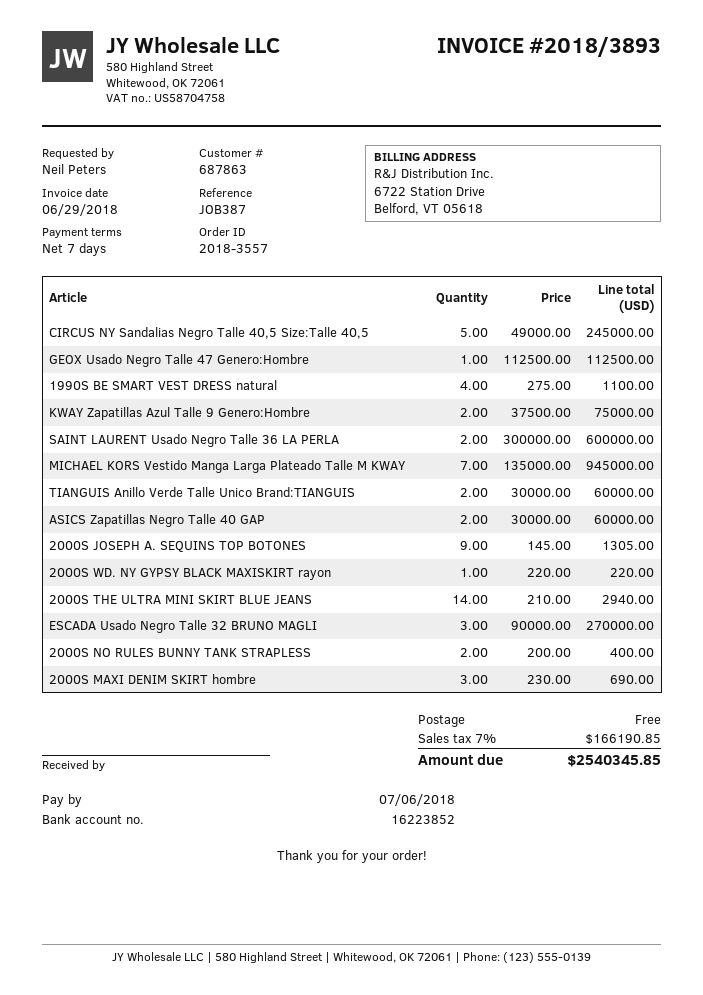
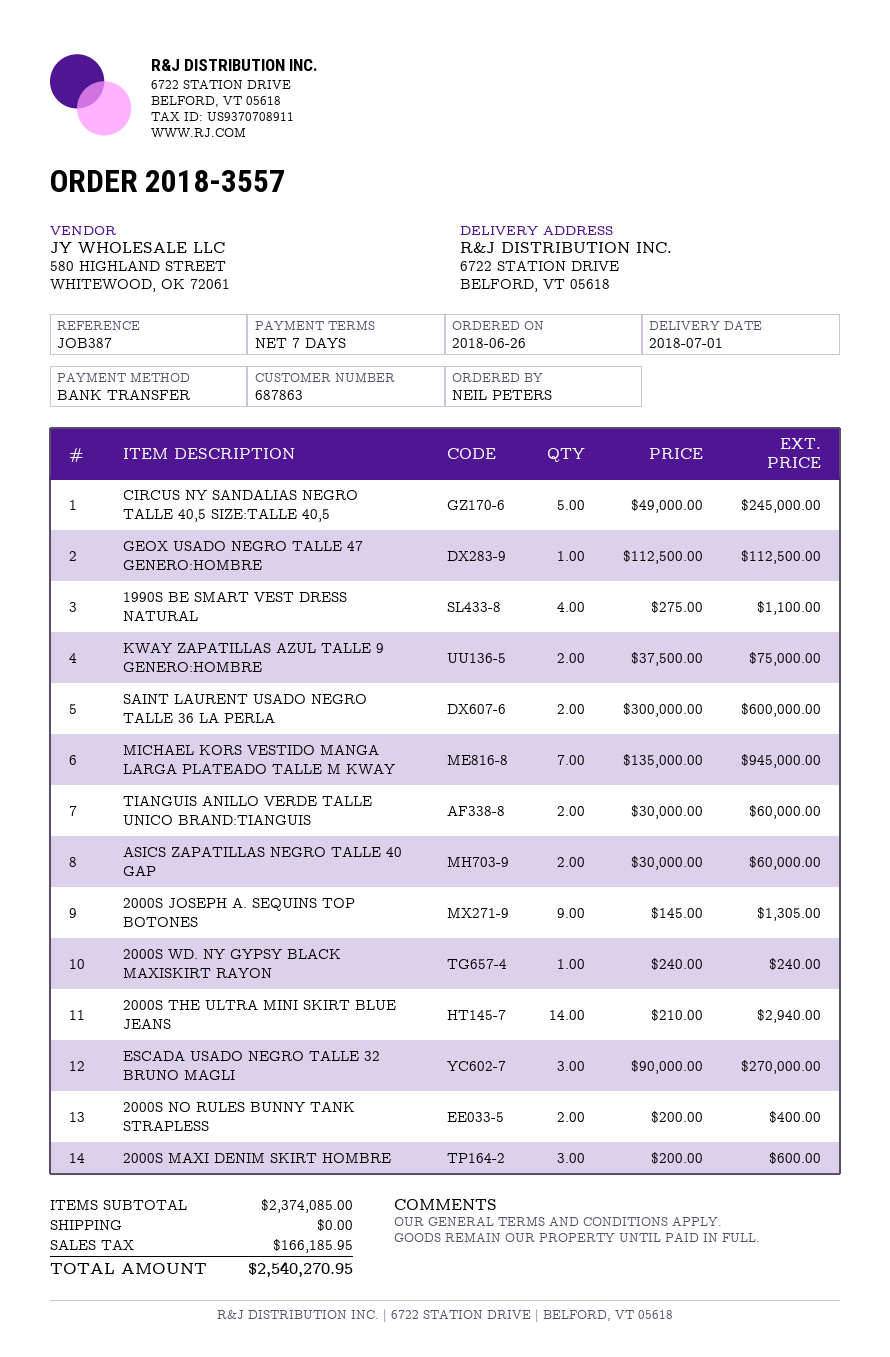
2000S WD. NY GYPSY BLACK MAXISKIRT rayon: 1 x 220.00 = 220.00 -> 1 x 240.00 = 240.00
2000S MAXI DENIM SKIRT hombre: 3 x 230.00 = 690.00 -> 3 x 200.00 = 600.00
tax: 166190.85 -> 166185.95
total: 2540345.85 -> 2540270.95

